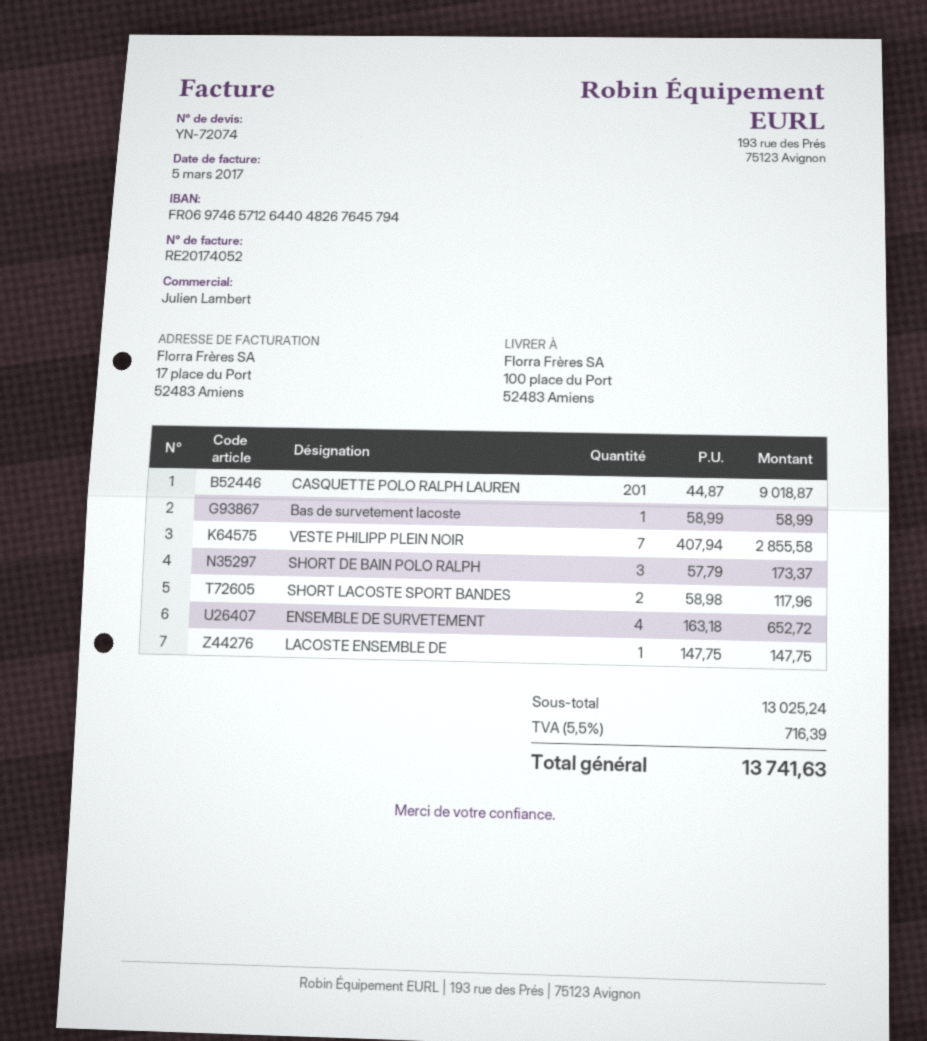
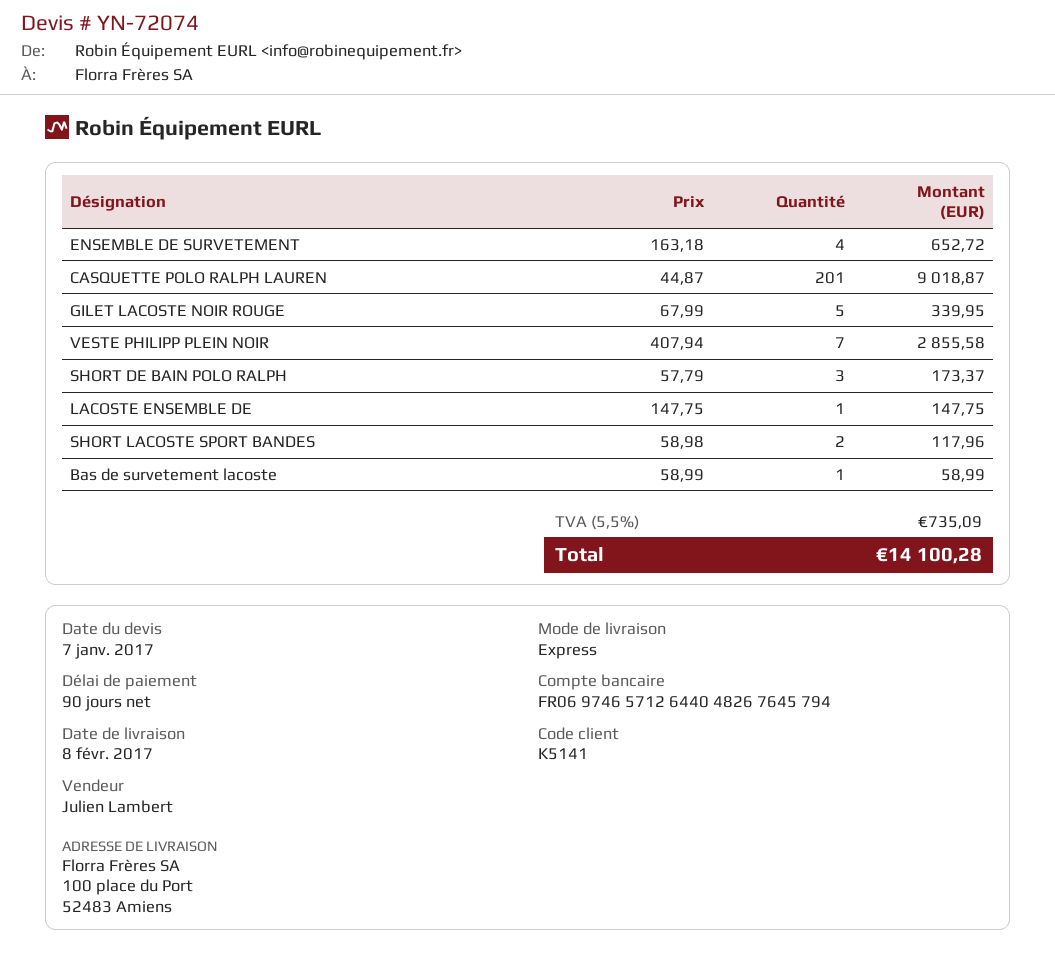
GILET LACOSTE NOIR ROUGE: none -> 5 x 67.99 = 339.95
tax: 5.5% = 716.39 -> 5.5% = 735.09
total: 13741.63 -> 14100.28

